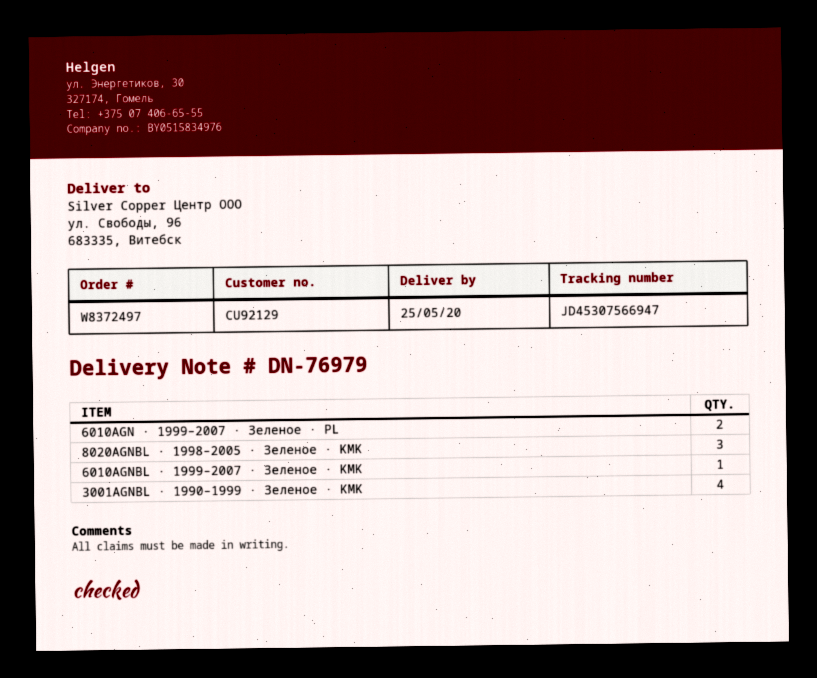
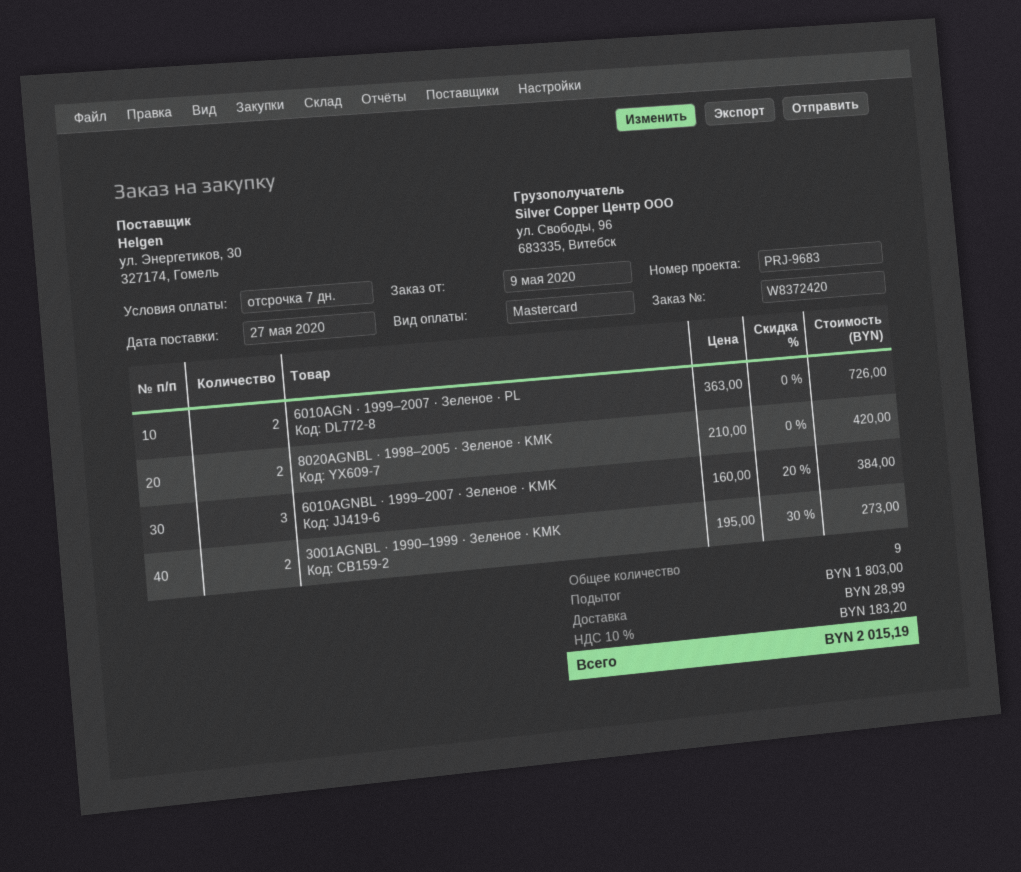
order number: W8372497 -> W8372420
delivery date: 2020-05-25 -> 2020-05-27
8020AGNBL · 1998–2005 · Зеленое · KMK: 3 -> 2
6010AGNBL · 1999–2007 · Зеленое · KMK: 1 -> 3
3001AGNBL · 1990–1999 · Зеленое · KMK: 4 -> 2

